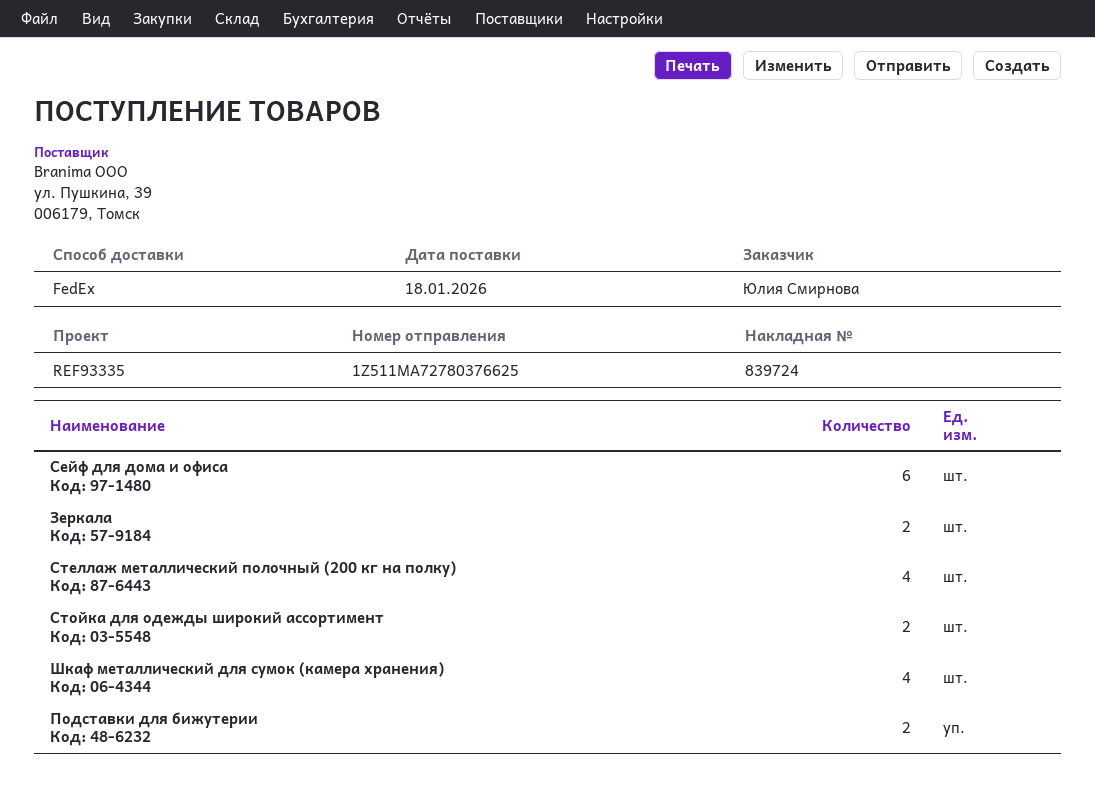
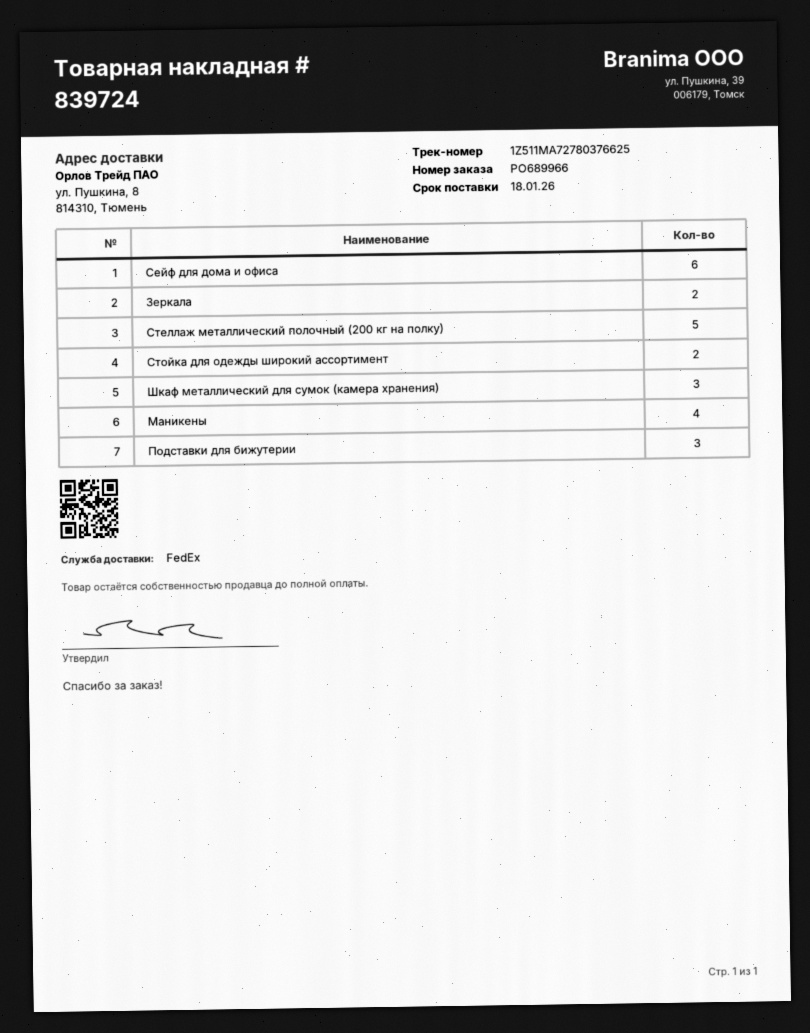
Стеллаж металлический полочный (200 кг на полку): 4 -> 5
Шкаф металлический для сумок (камера хранения): 4 -> 3
Подставки для бижутерии: 2 -> 3
Маникены: none -> 4

